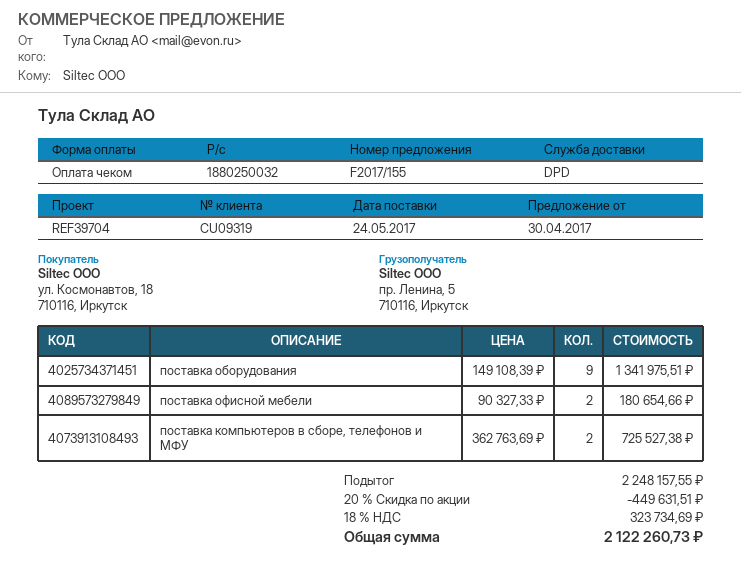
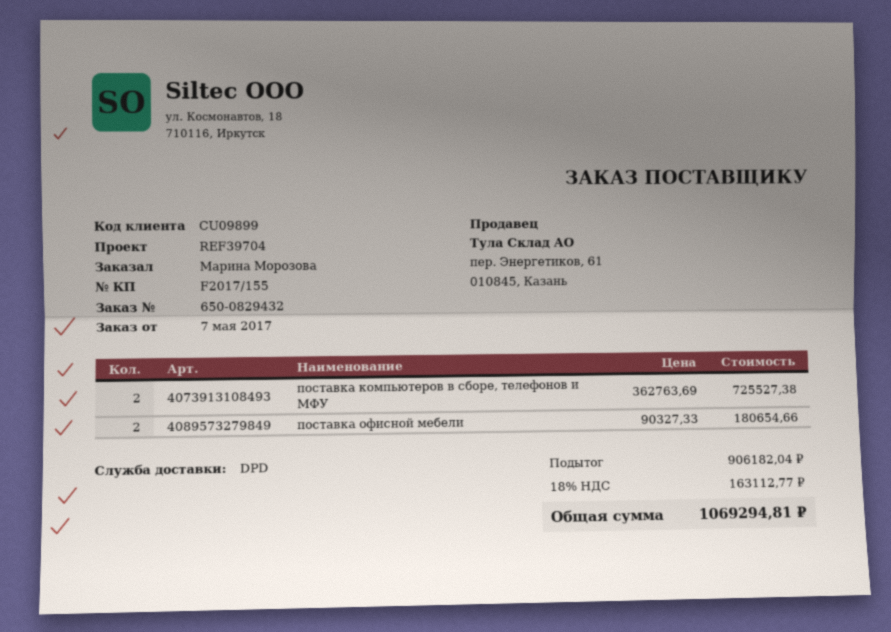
customer number: CU09319 -> CU09899
поставка оборудования: 9 x 149108.39 = 1341975.51 -> none
subtotal: 2248157.55 -> 906182.04
discount: 20% = 449631.51 -> none
tax: 18% = 323734.69 -> 18% = 163112.77
total: 2122260.73 -> 1069294.81

